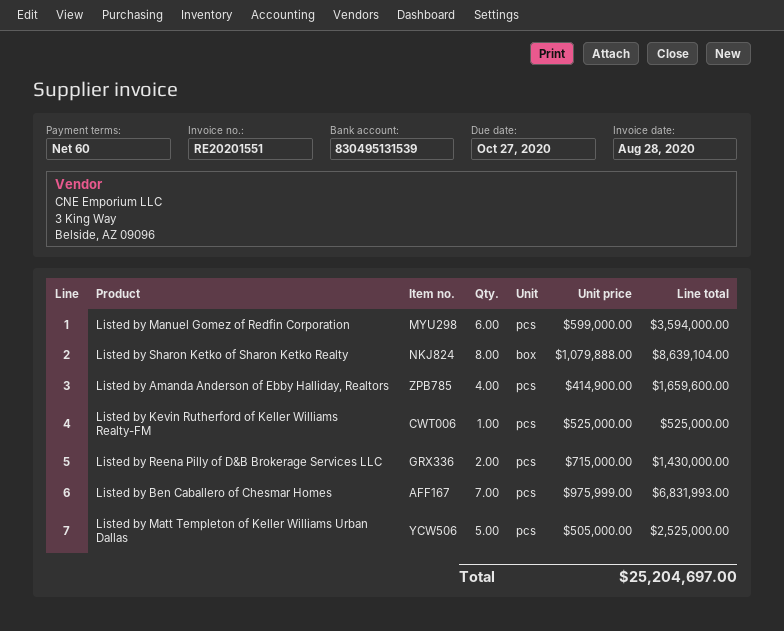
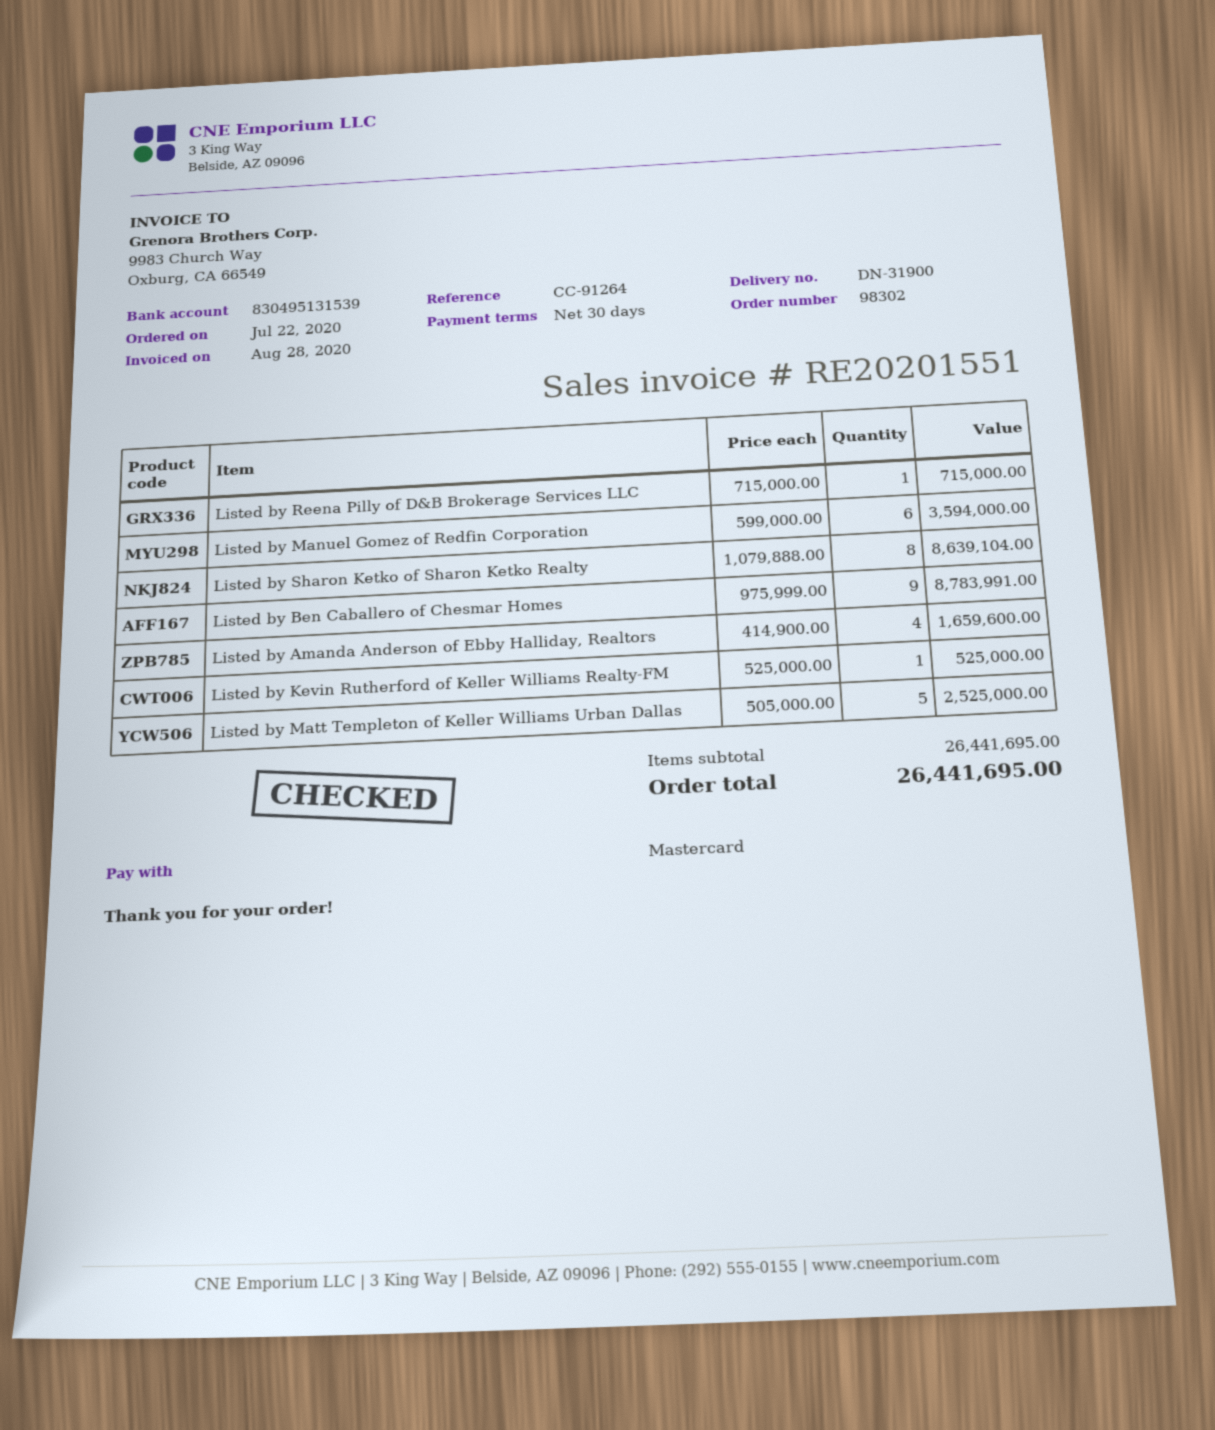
payment terms: 60 days -> 30 days
Listed by Reena Pilly of D&B Brokerage Services LLC: 2 x 715000.00 = 1430000.00 -> 1 x 715000.00 = 715000.00
Listed by Ben Caballero of Chesmar Homes: 7 x 975999.00 = 6831993.00 -> 9 x 975999.00 = 8783991.00
total: 25204697.00 -> 26441695.00

